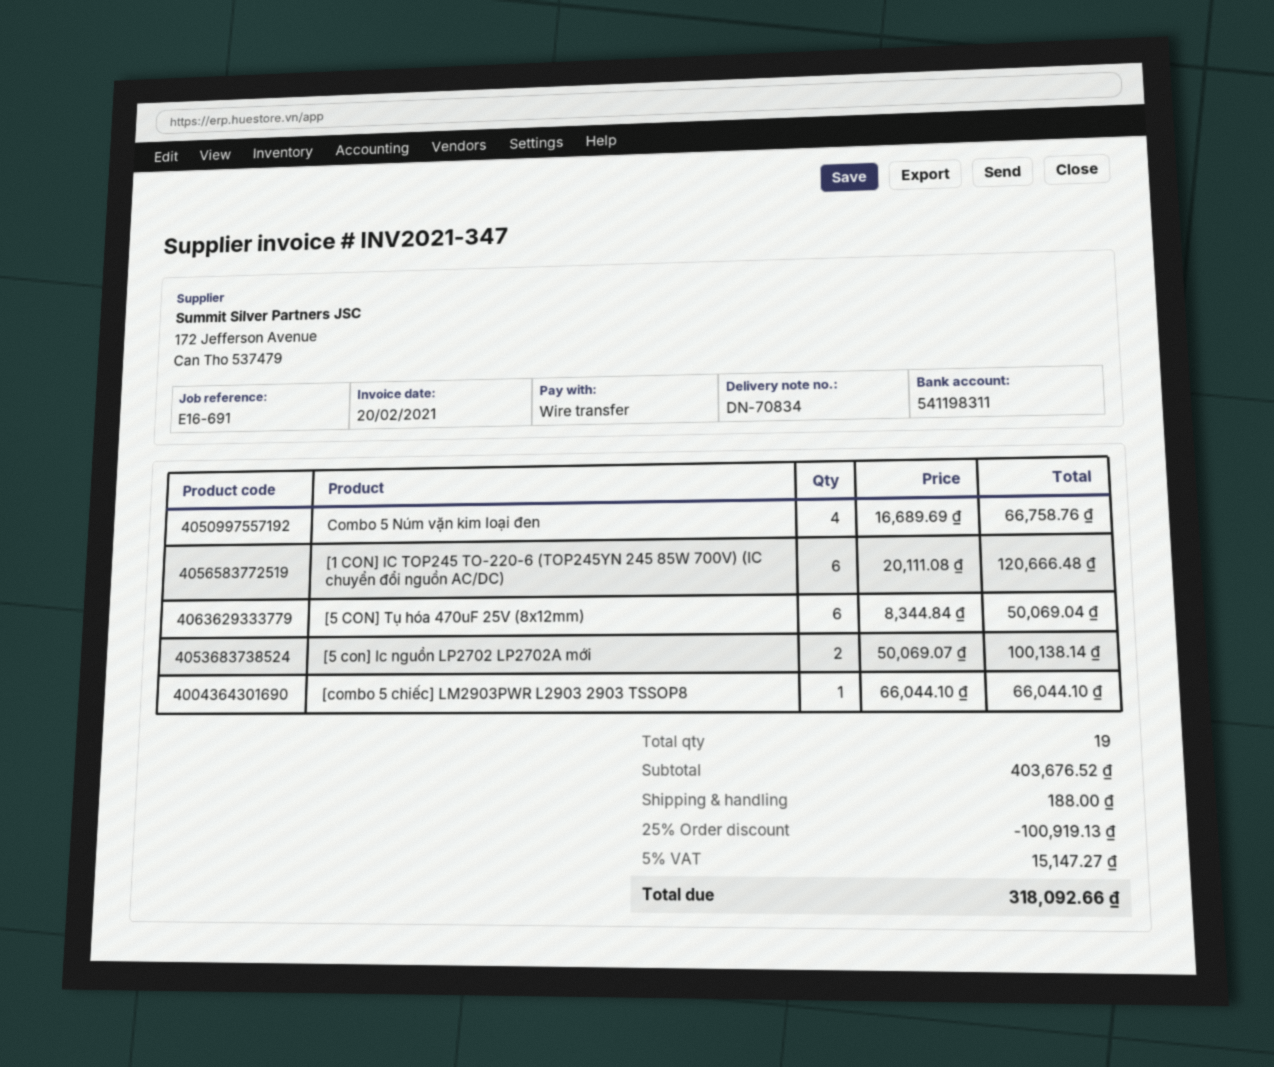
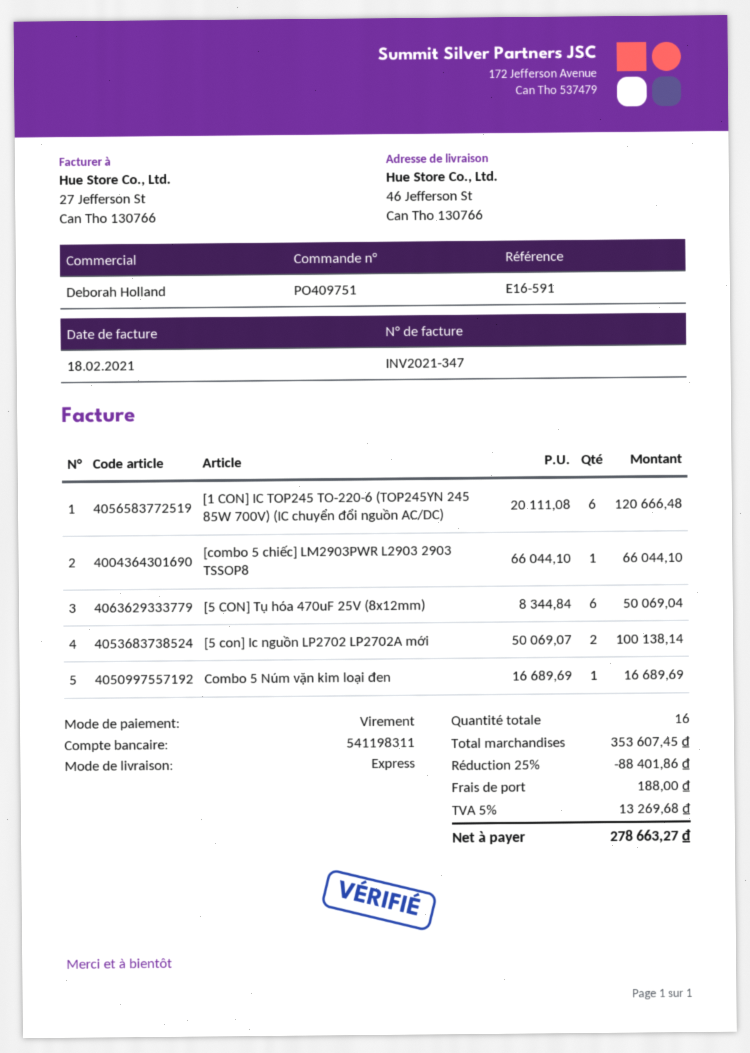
invoice date: 2021-02-20 -> 2021-02-18
reference: E16-691 -> E16-591
Combo 5 Núm vặn kim loại đen: 4 x 16689.69 = 66758.76 -> 1 x 16689.69 = 16689.69
total quantity: 19 -> 16
subtotal: 403676.52 -> 353607.45
discount: 25% = 100919.13 -> 25% = 88401.86
tax: 5% = 15147.27 -> 5% = 13269.68
total: 318092.66 -> 278663.27

